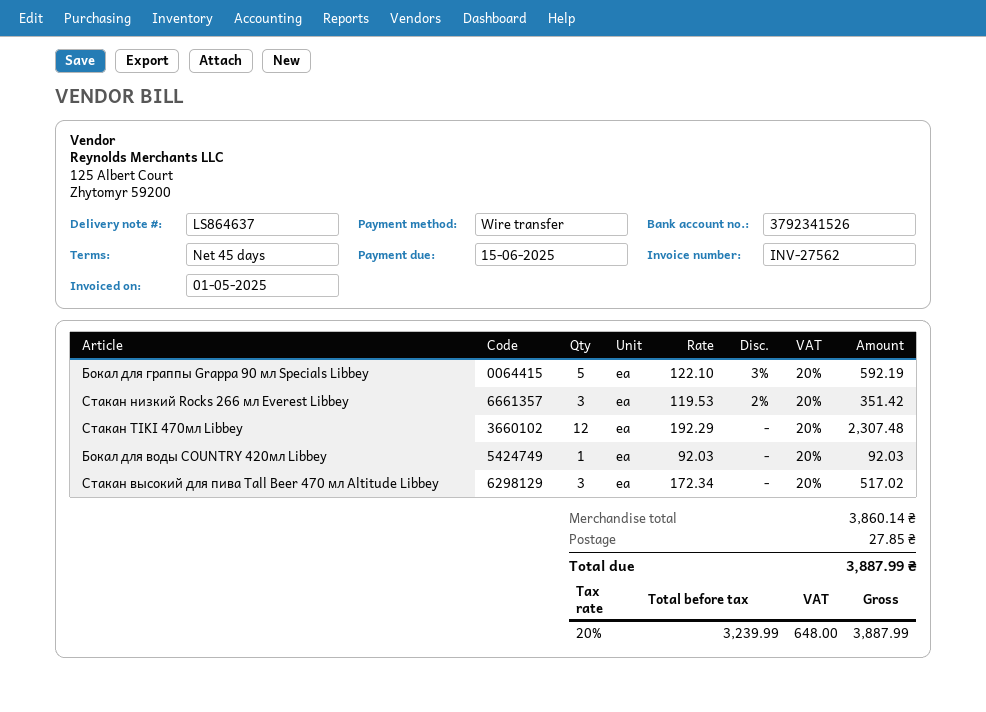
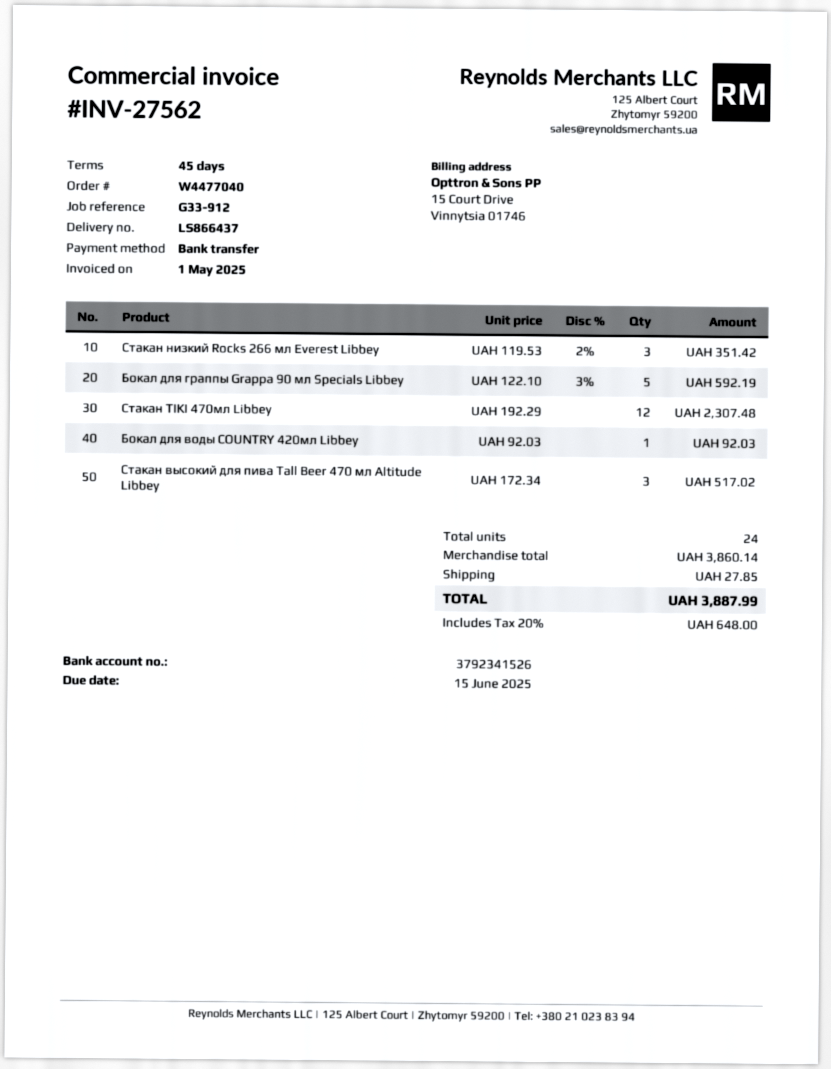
delivery note number: LS864637 -> LS866437

